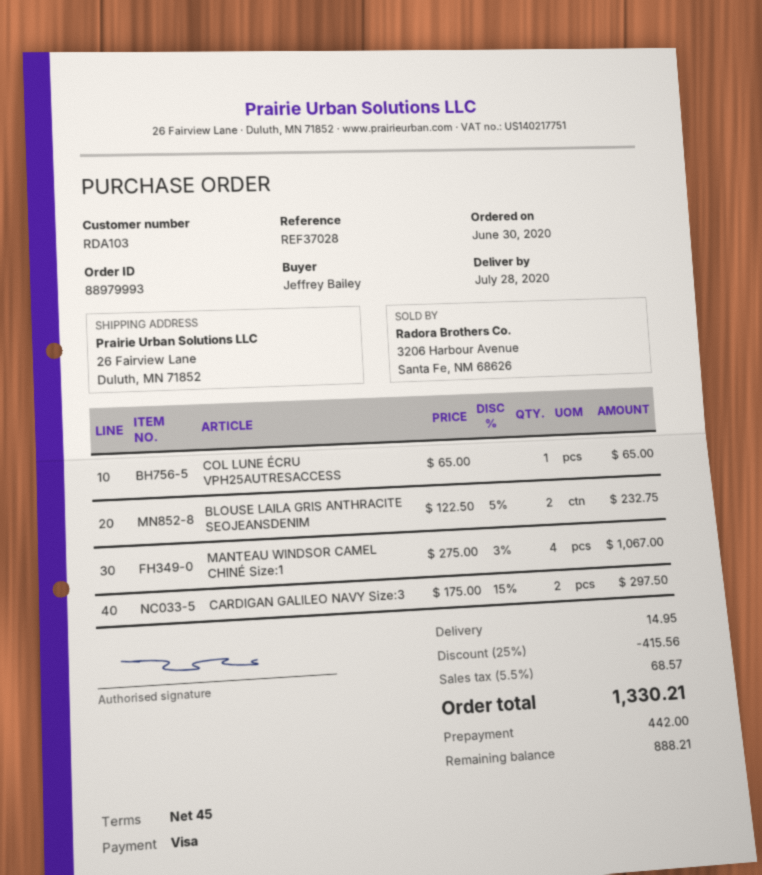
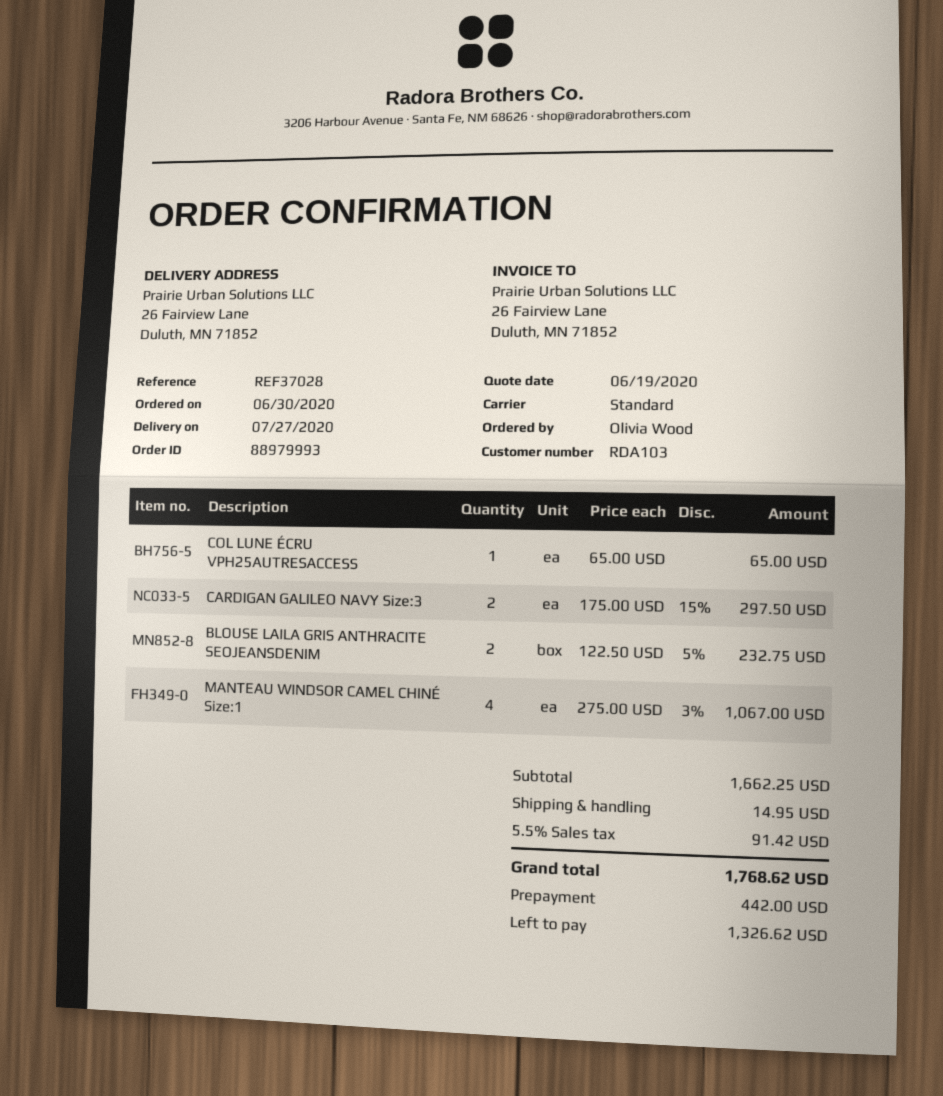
delivery date: 2020-07-28 -> 2020-07-27
ordered by: Jeffrey Bailey -> Olivia Wood
discount: 25% = 415.56 -> none
tax: 5.5% = 68.57 -> 5.5% = 91.42
total: 1330.21 -> 1768.62
balance: 888.21 -> 1326.62

